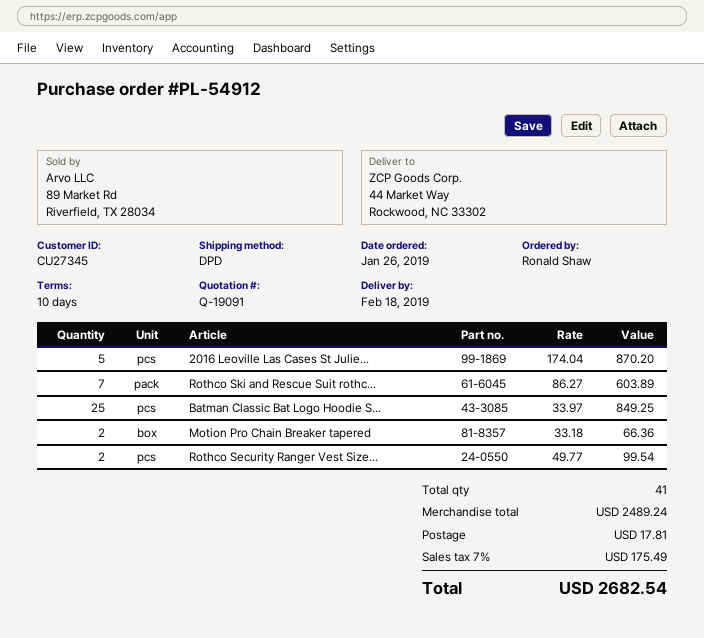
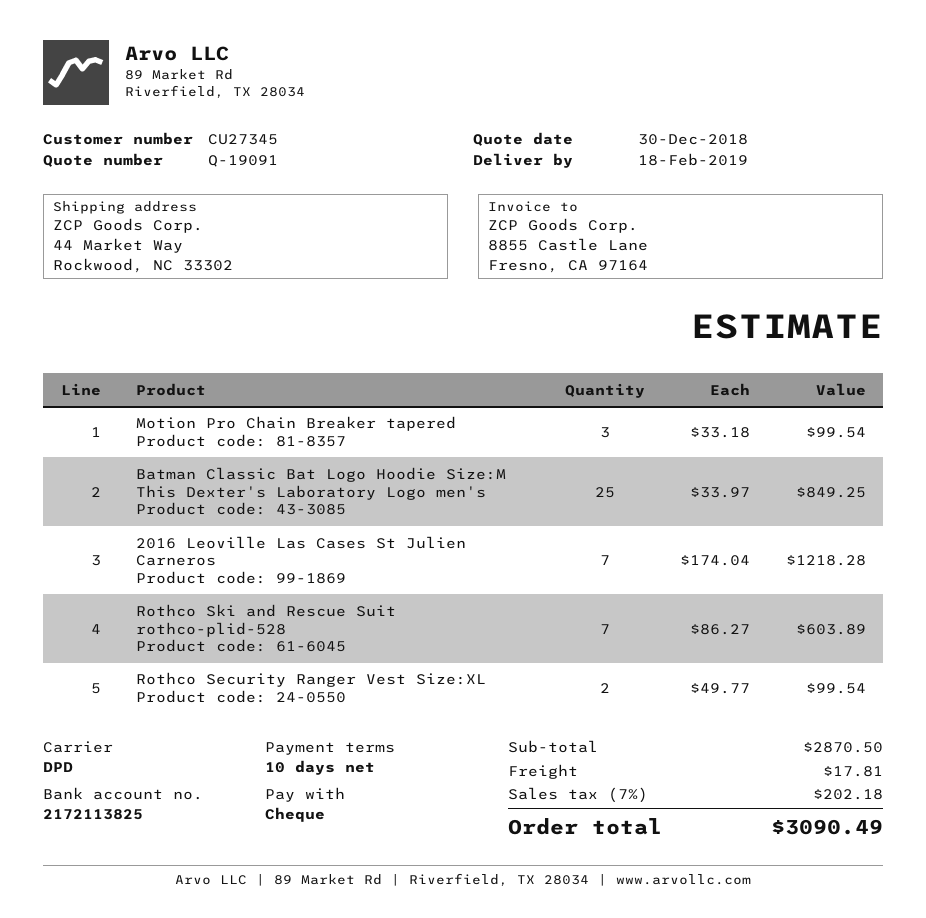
2016 Leoville Las Cases St Julie...: 5 x 174.04 = 870.20 -> 7 x 174.04 = 1218.28
Motion Pro Chain Breaker tapered: 2 x 33.18 = 66.36 -> 3 x 33.18 = 99.54
subtotal: 2489.24 -> 2870.50
tax: 7% = 175.49 -> 7% = 202.18
total: 2682.54 -> 3090.49

